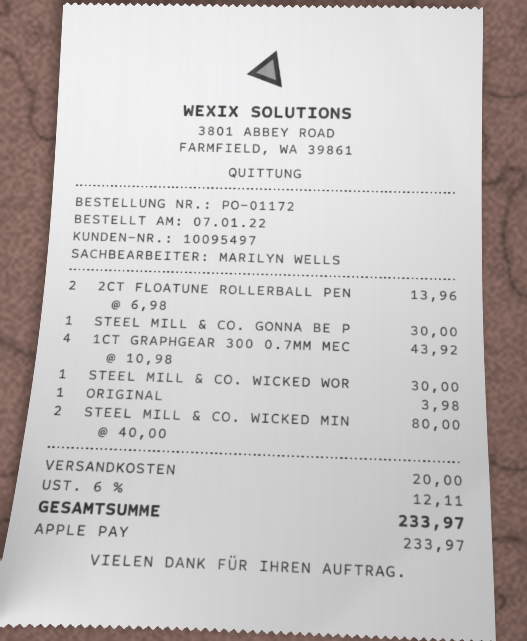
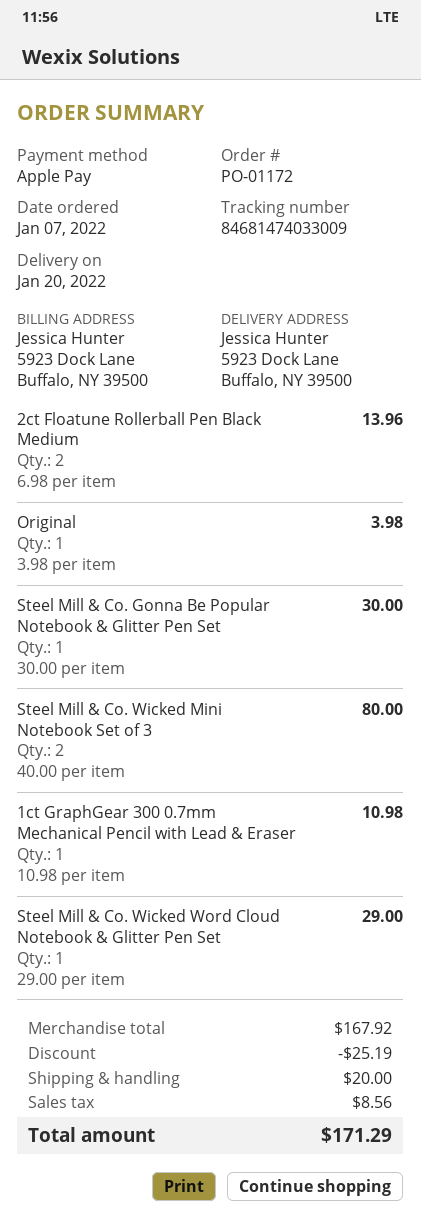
1CT GRAPHGEAR 300 0.7MM MEC: 4 x 10.98 = 43.92 -> 1 x 10.98 = 10.98
STEEL MILL & CO. WICKED WOR: 1 x 30.00 = 30.00 -> 1 x 29.00 = 29.00
discount: none -> 25.19
tax: 12.11 -> 8.56
total: 233.97 -> 171.29

